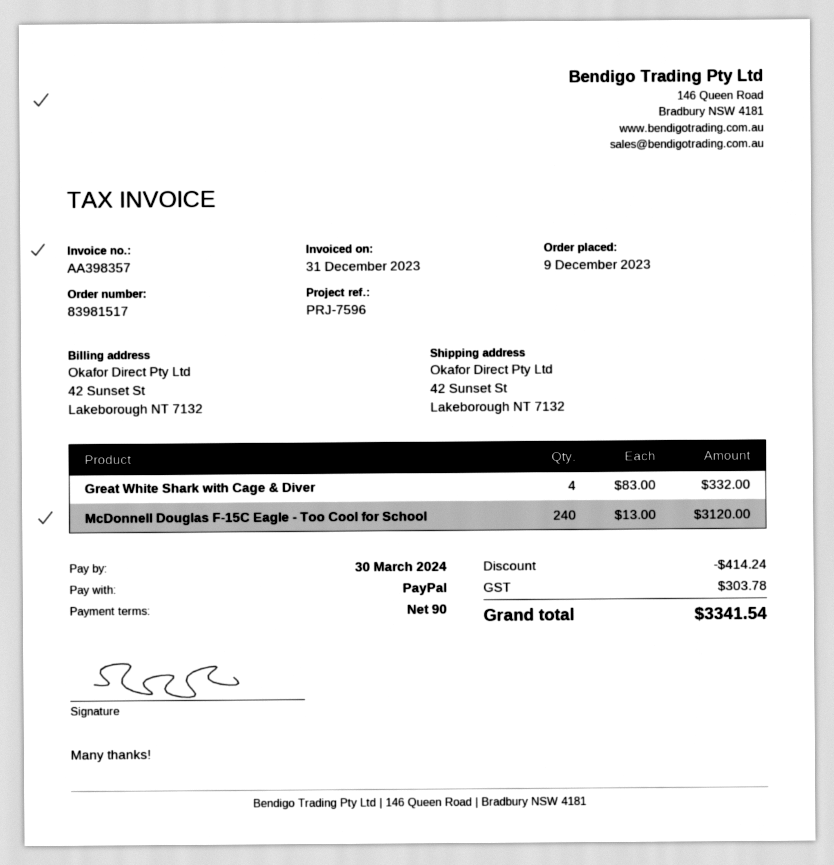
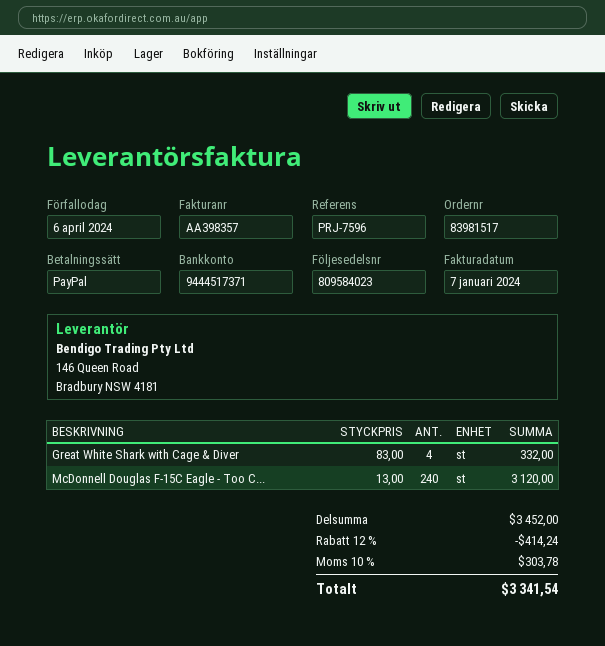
invoice date: 2023-12-31 -> 2024-01-07
due date: 2024-03-30 -> 2024-04-06

